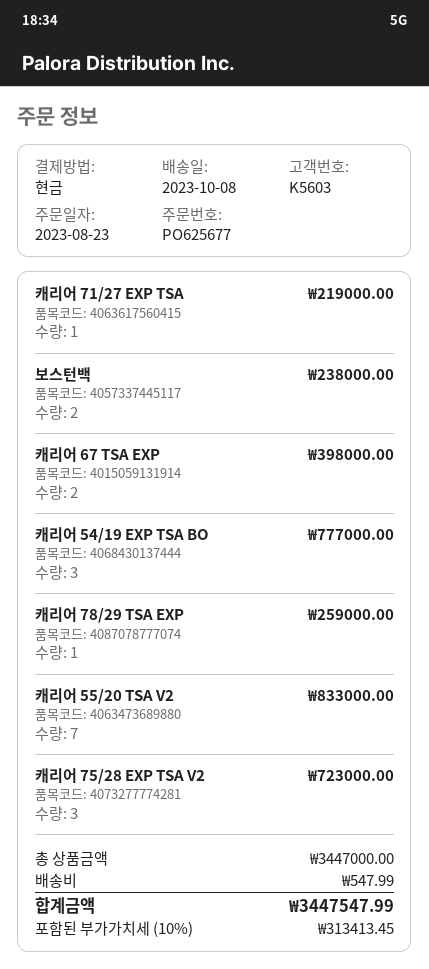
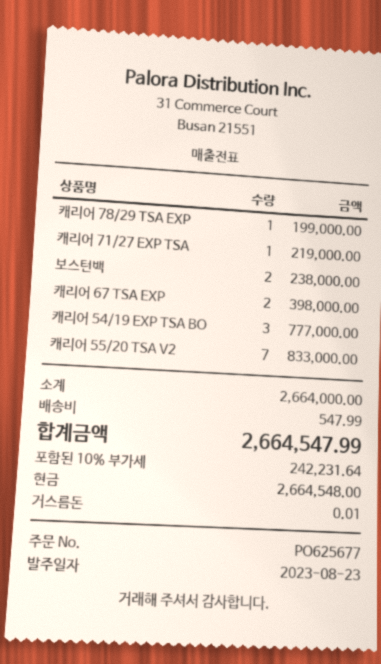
캐리어 78/29 TSA EXP: 1 for 259000.00 -> 1 for 199000.00
캐리어 75/28 EXP TSA V2: 3 for 723000.00 -> none
subtotal: 3447000.00 -> 2664000.00
tax: 10% = 313413.45 -> 10% = 242231.64
total: 3447547.99 -> 2664547.99

